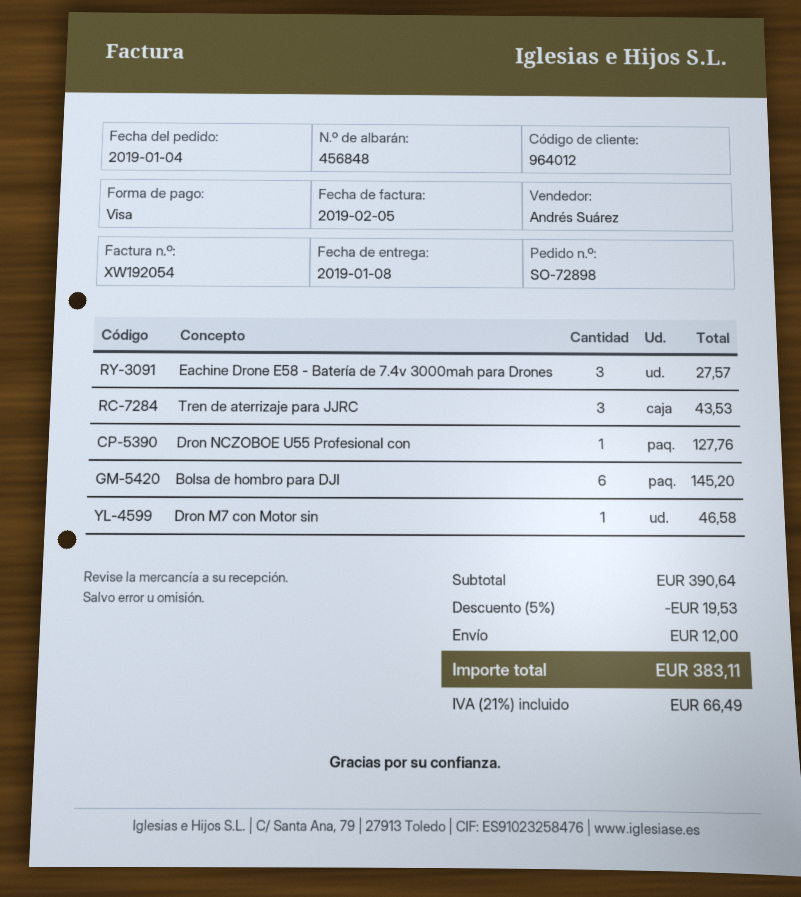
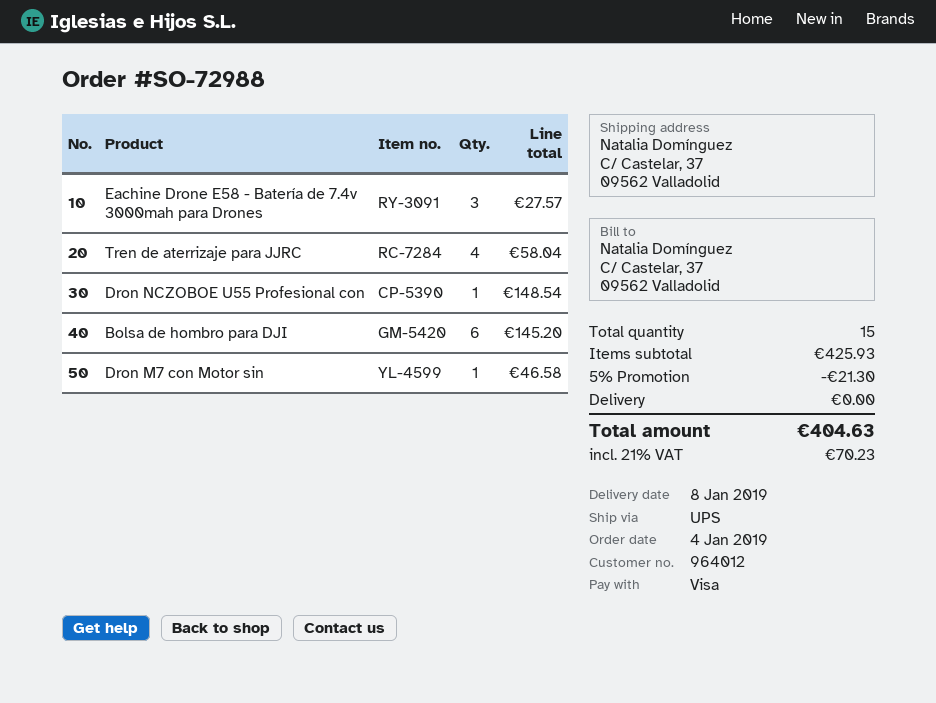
order number: SO-72898 -> SO-72988
Tren de aterrizaje para JJRC: 3 for 43.53 -> 4 for 58.04
Dron NCZOBOE U55 Profesional con: 1 for 127.76 -> 1 for 148.54
subtotal: 390.64 -> 425.93
discount: 5% = 19.53 -> 5% = 21.30
shipping: 12.00 -> 0.00
tax: 21% = 66.49 -> 21% = 70.23
total: 383.11 -> 404.63

